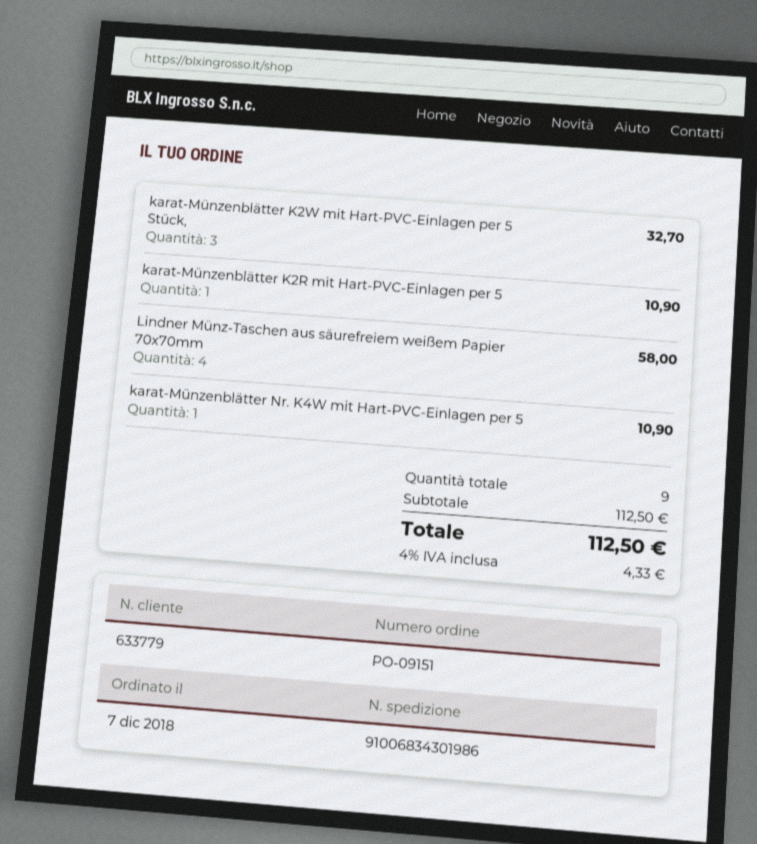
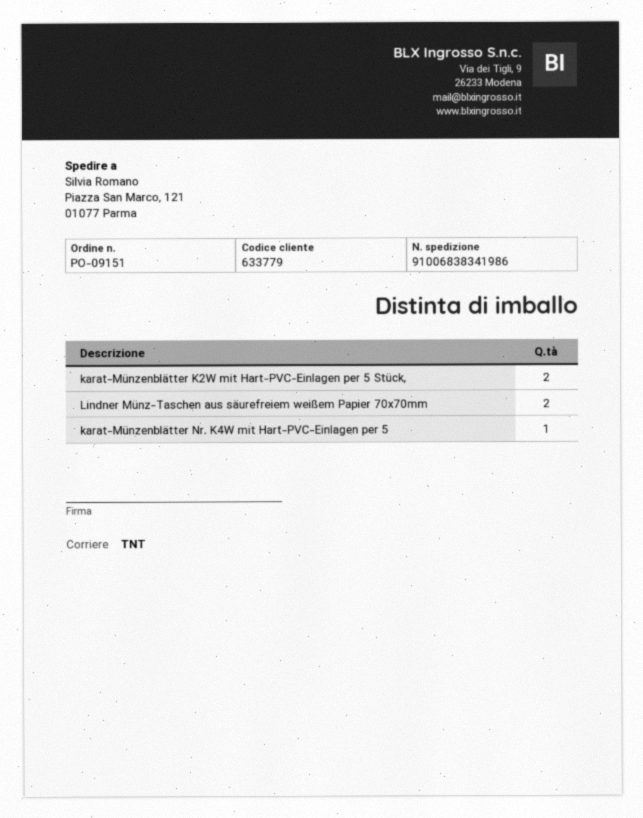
tracking number: 91006834301986 -> 91006838341986
karat-Münzenblätter K2W mit Hart-PVC-Einlagen per 5 Stück,: 3 -> 2
karat-Münzenblätter K2R mit Hart-PVC-Einlagen per 5: 1 -> none
Lindner Münz-Taschen aus säurefreiem weißem Papier 70x70mm: 4 -> 2

